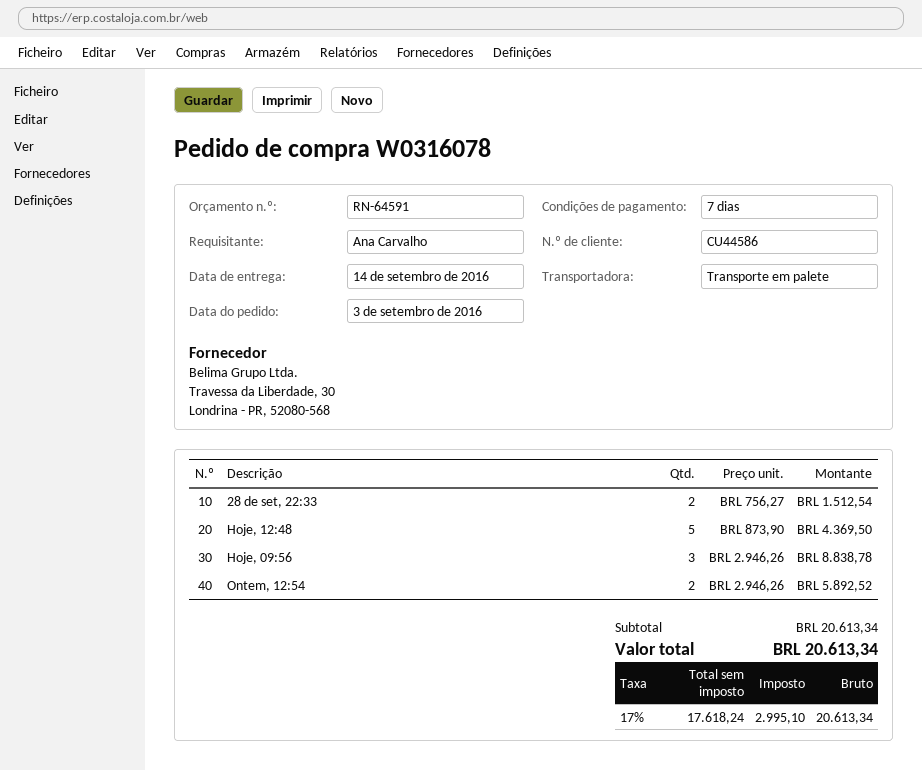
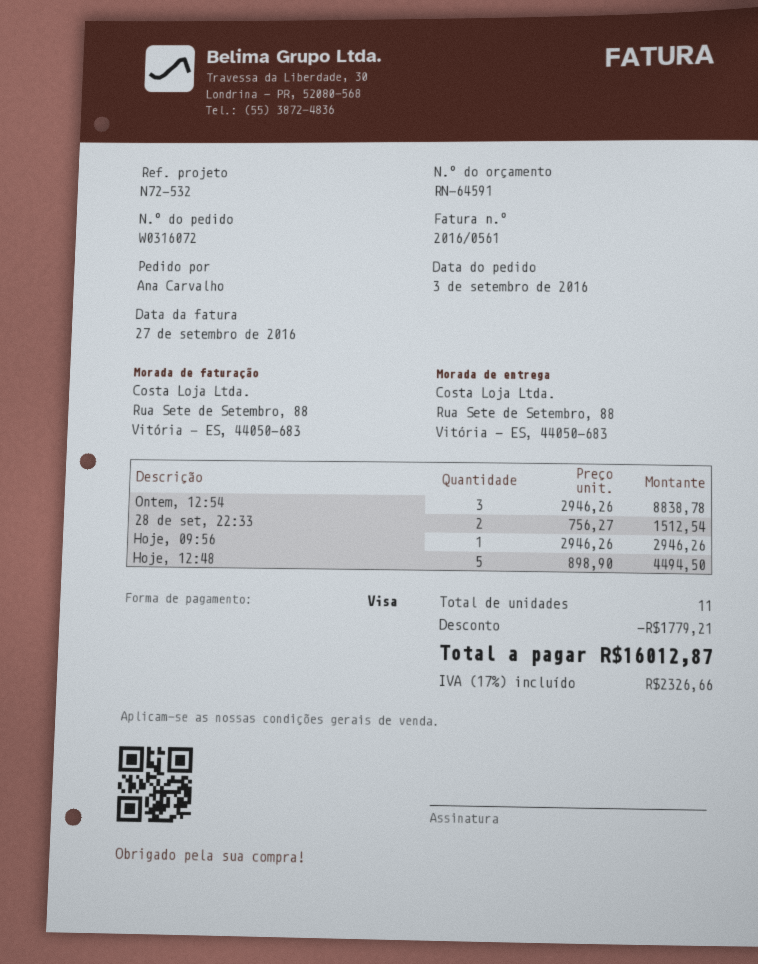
order number: W0316078 -> W0316072
Hoje, 12:48: 5 x 873.90 = 4369.50 -> 5 x 898.90 = 4494.50
Hoje, 09:56: 3 x 2946.26 = 8838.78 -> 1 x 2946.26 = 2946.26
Ontem, 12:54: 2 x 2946.26 = 5892.52 -> 3 x 2946.26 = 8838.78
discount: none -> 1779.21
tax: 17% = 2995.10 -> 17% = 2326.66
total: 20613.34 -> 16012.87

